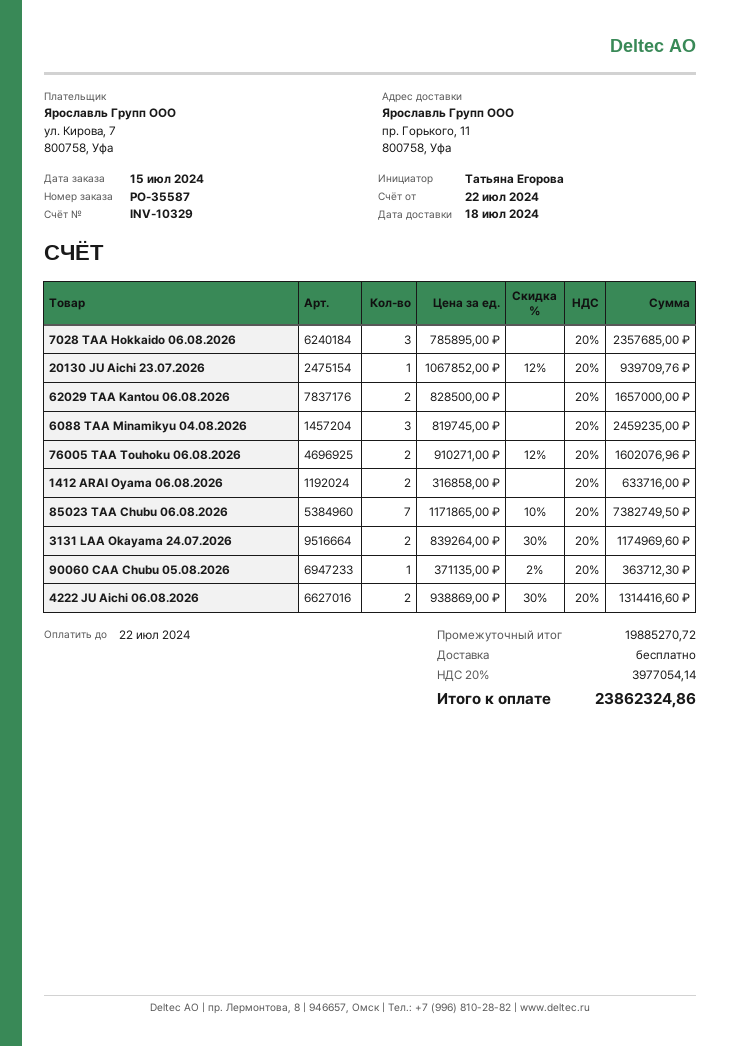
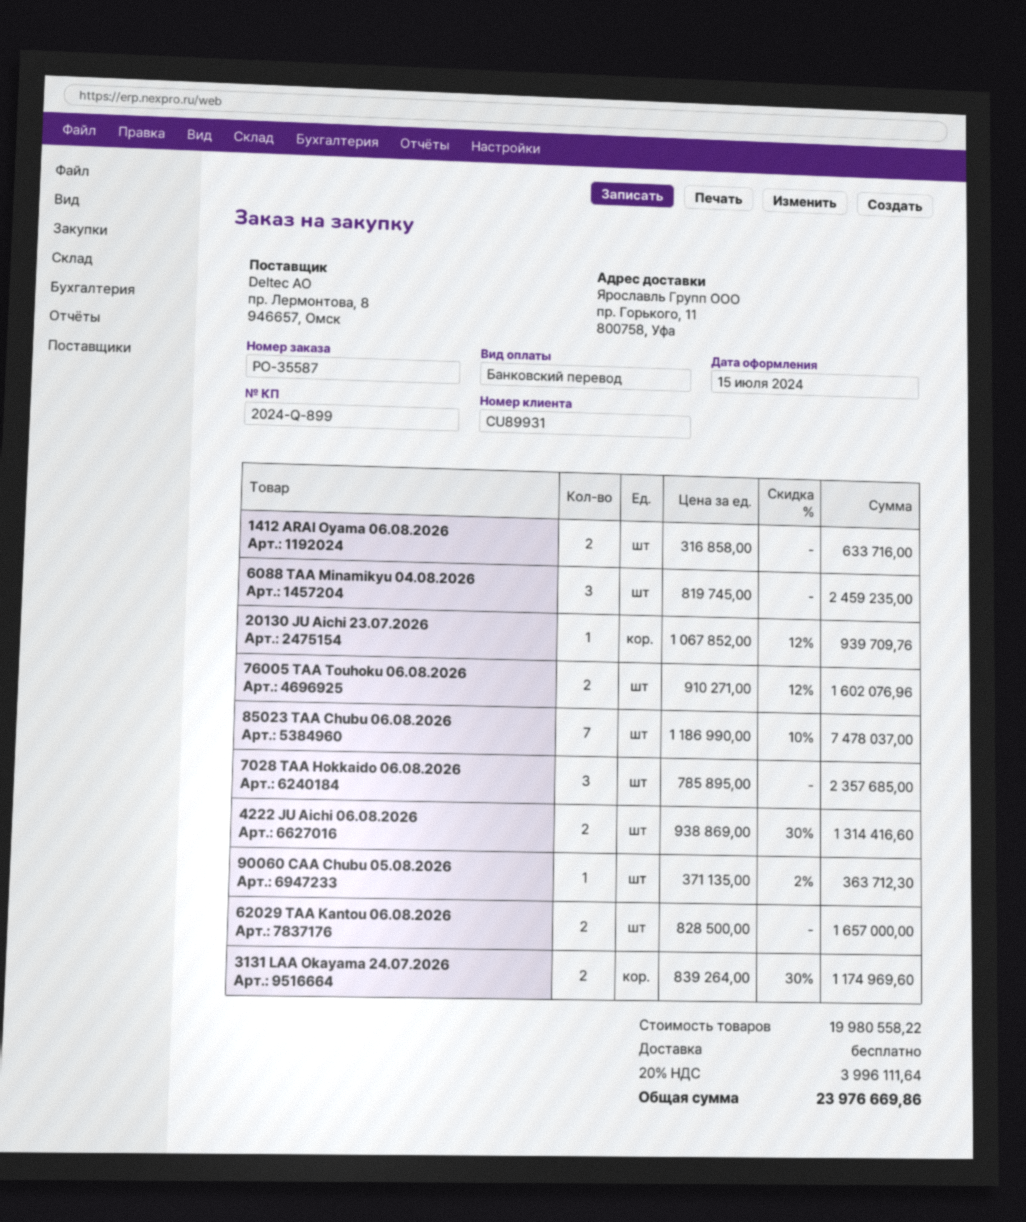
85023 TAA Chubu 06.08.2026: 7 x 1171865.00 - 10% = 7382749.50 -> 7 x 1186990.00 - 10% = 7478037.00
subtotal: 19885270.72 -> 19980558.22
tax: 20% = 3977054.14 -> 20% = 3996111.64
total: 23862324.86 -> 23976669.86

